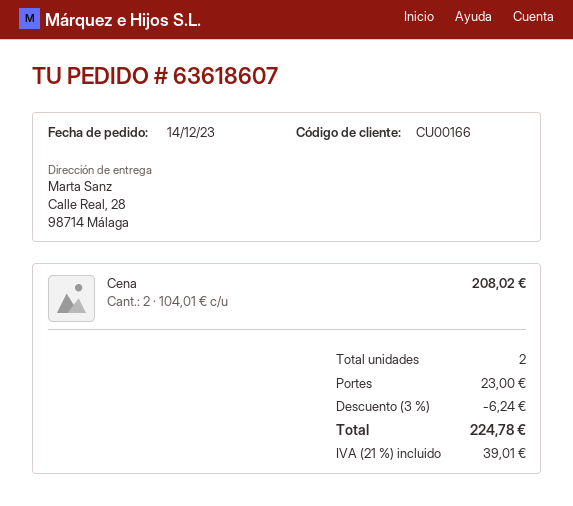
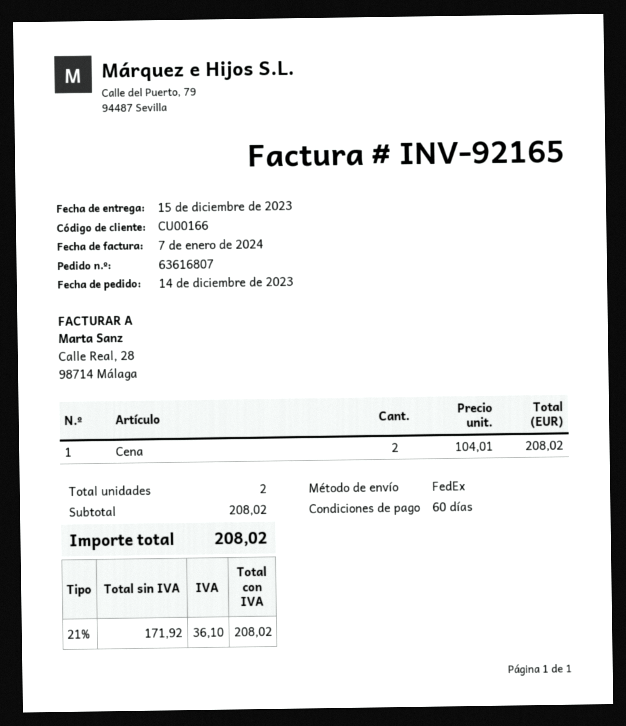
order number: 63618607 -> 63616807
discount: 3% = 6.24 -> none
shipping: 23.00 -> none
tax: 21% = 39.01 -> 21% = 36.10
total: 224.78 -> 208.02

